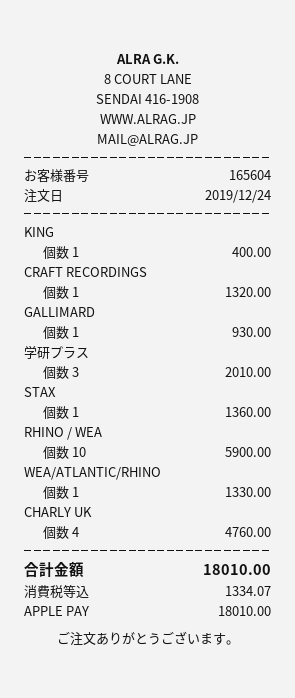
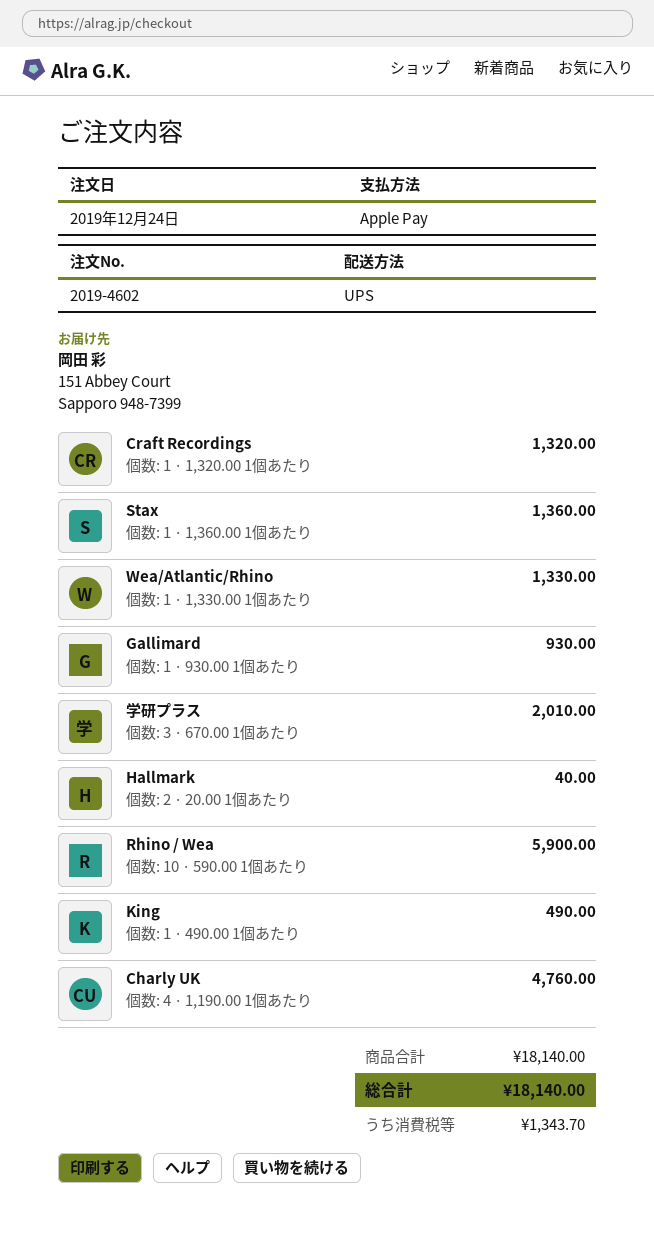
KING: 1 for 400.00 -> 1 for 490.00
Hallmark: none -> 2 for 40.00
tax: 1334.07 -> 1343.70
total: 18010.00 -> 18140.00

